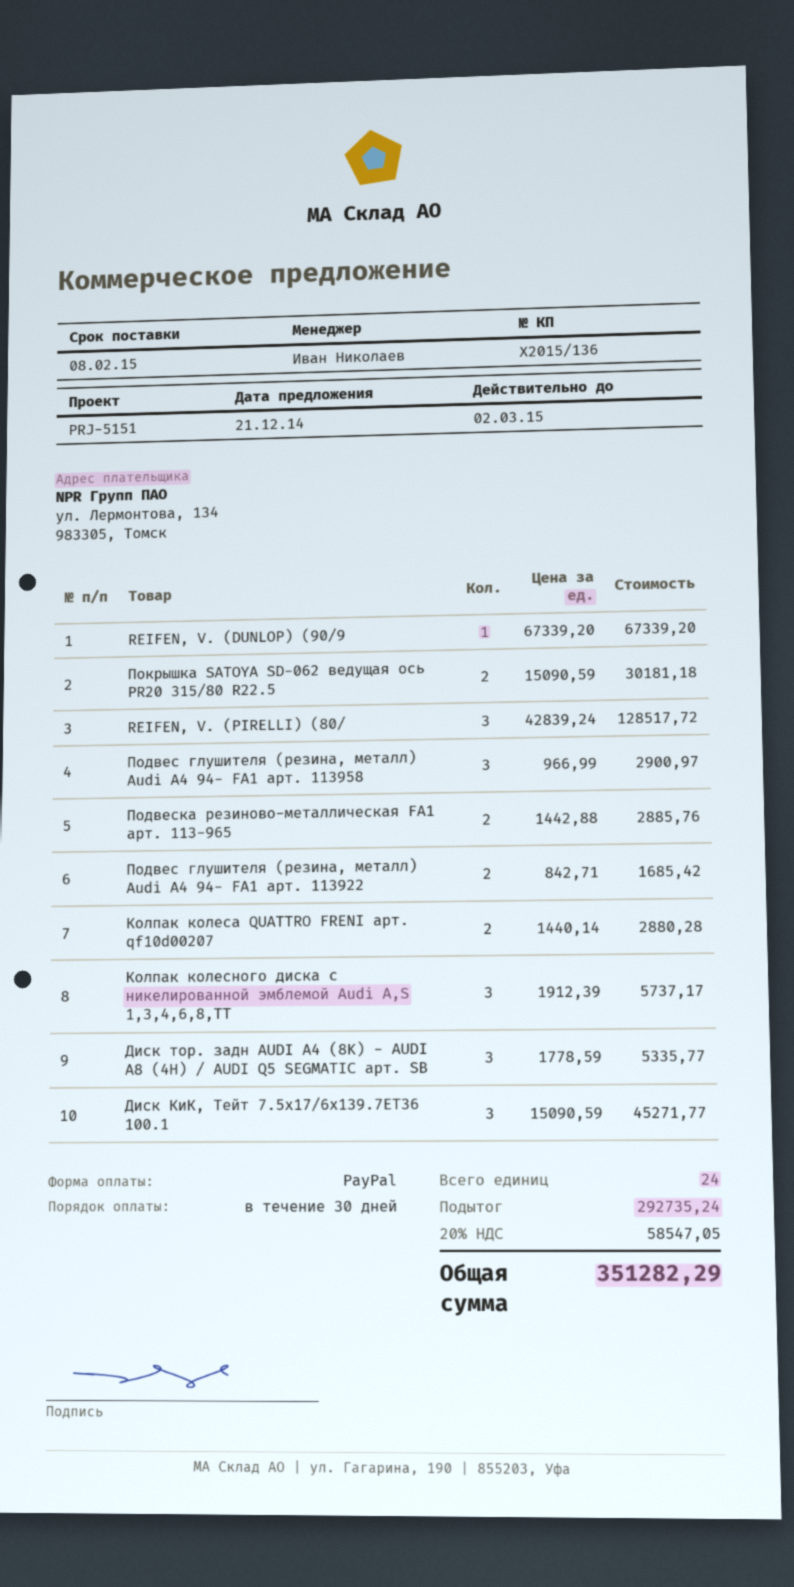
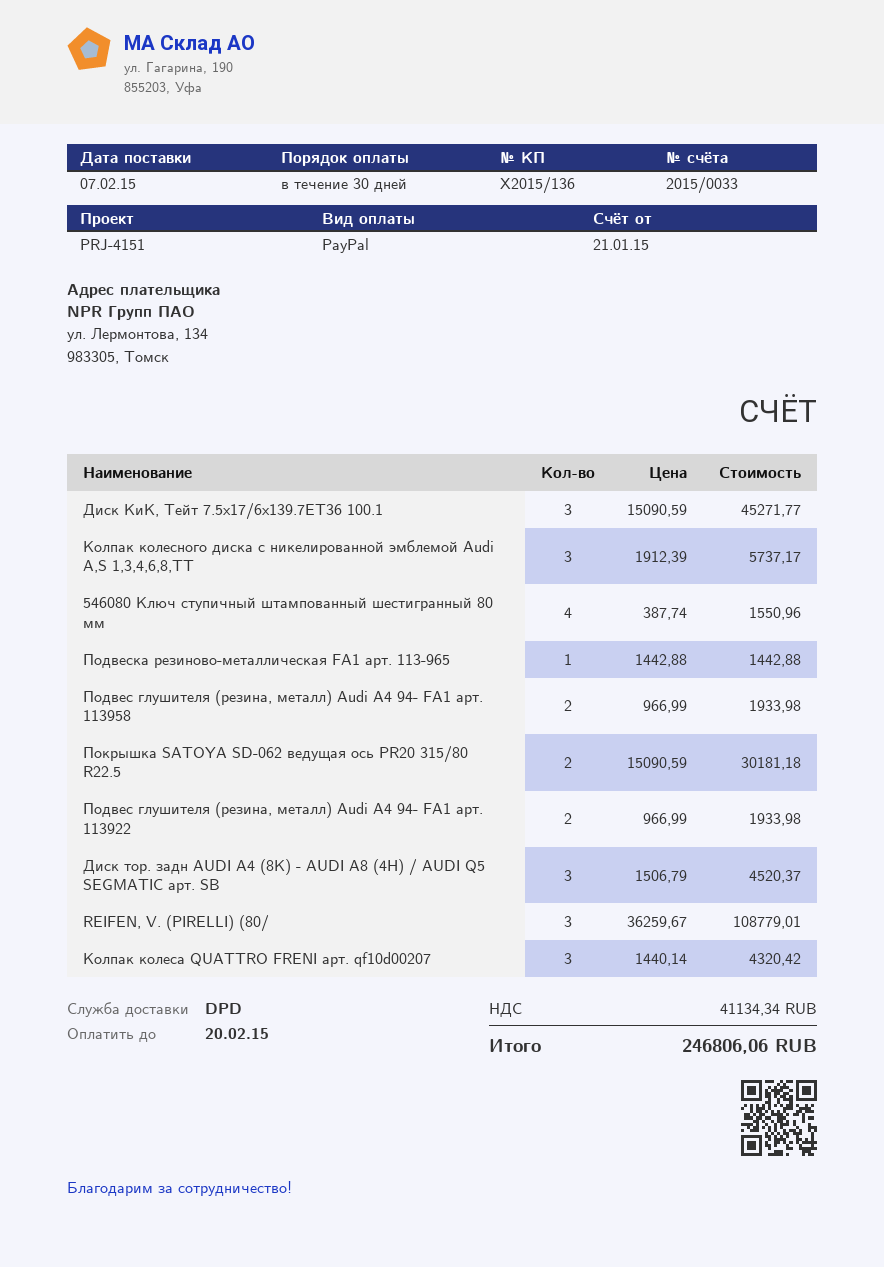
delivery date: 2015-02-08 -> 2015-02-07
reference: PRJ-5151 -> PRJ-4151
REIFEN, V. (DUNLOP) (90/9: 1 x 67339.20 = 67339.20 -> none
REIFEN, V. (PIRELLI) (80/: 3 x 42839.24 = 128517.72 -> 3 x 36259.67 = 108779.01
Подвес глушителя (резина, металл) Audi A4 94- FA1 арт. 113958: 3 x 966.99 = 2900.97 -> 2 x 966.99 = 1933.98
Подвеска резиново-металлическая FA1 арт. 113-965: 2 x 1442.88 = 2885.76 -> 1 x 1442.88 = 1442.88
Подвес глушителя (резина, металл) Audi A4 94- FA1 арт. 113922: 2 x 842.71 = 1685.42 -> 2 x 966.99 = 1933.98
Колпак колеса QUATTRO FRENI арт. qf10d00207: 2 x 1440.14 = 2880.28 -> 3 x 1440.14 = 4320.42
Диск тор. задн AUDI A4 (8K) - AUDI A8 (4H) / AUDI Q5 SEGMATIC арт. SB: 3 x 1778.59 = 5335.77 -> 3 x 1506.79 = 4520.37
546080 Ключ ступичный штампованный шестигранный 80 мм: none -> 4 x 387.74 = 1550.96
tax: 58547.05 -> 41134.34
total: 351282.29 -> 246806.06

